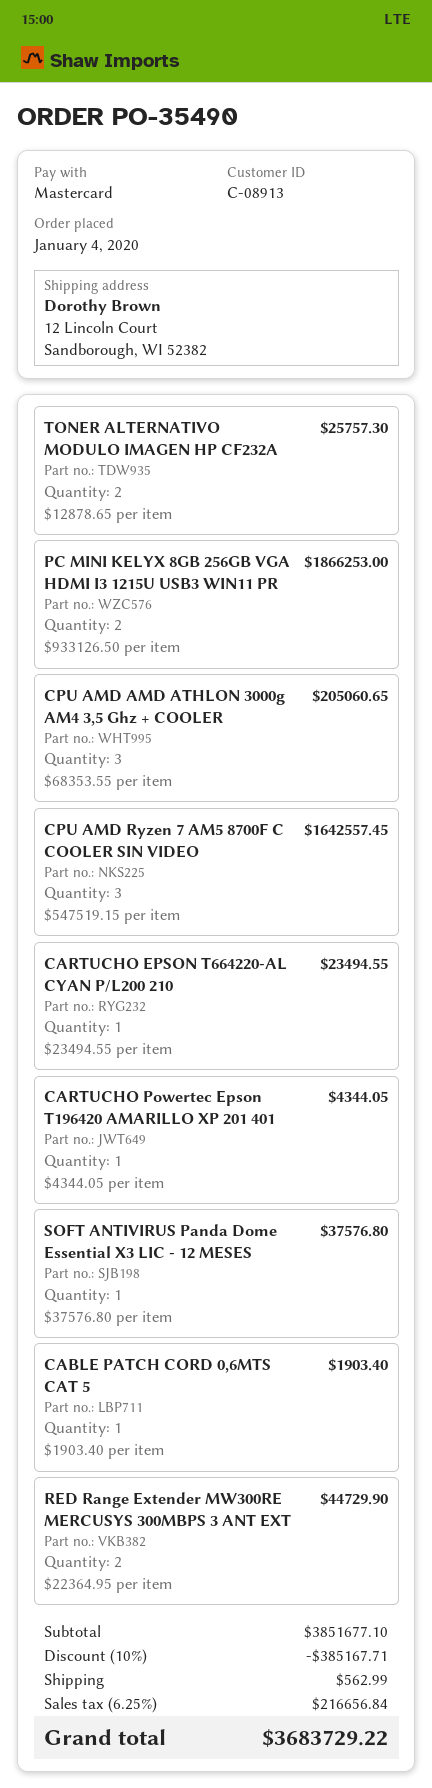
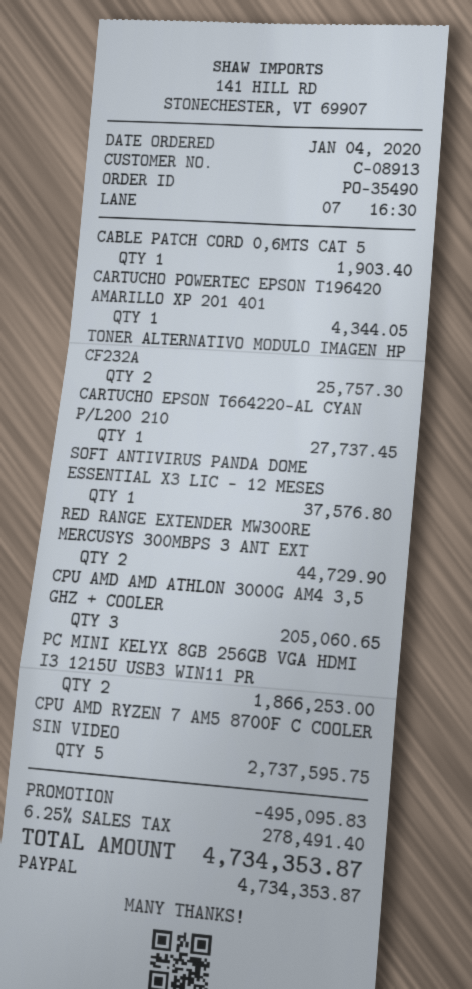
payment method: Mastercard -> PayPal
CPU AMD Ryzen 7 AM5 8700F C COOLER SIN VIDEO: 3 for 1642557.45 -> 5 for 2737595.75
CARTUCHO EPSON T664220-AL CYAN P/L200 210: 1 for 23494.55 -> 1 for 27737.45
discount: 385167.71 -> 495095.83
shipping: 562.99 -> none
tax: 6.25% = 216656.84 -> 6.25% = 278491.40
total: 3683729.22 -> 4734353.87

